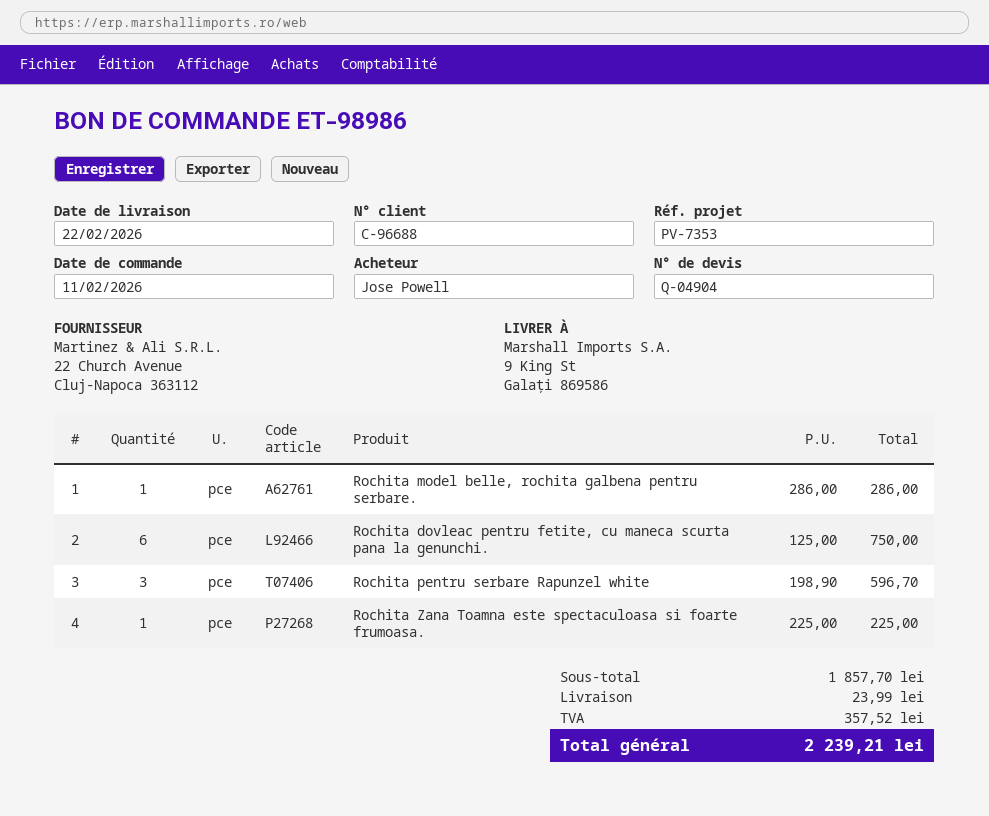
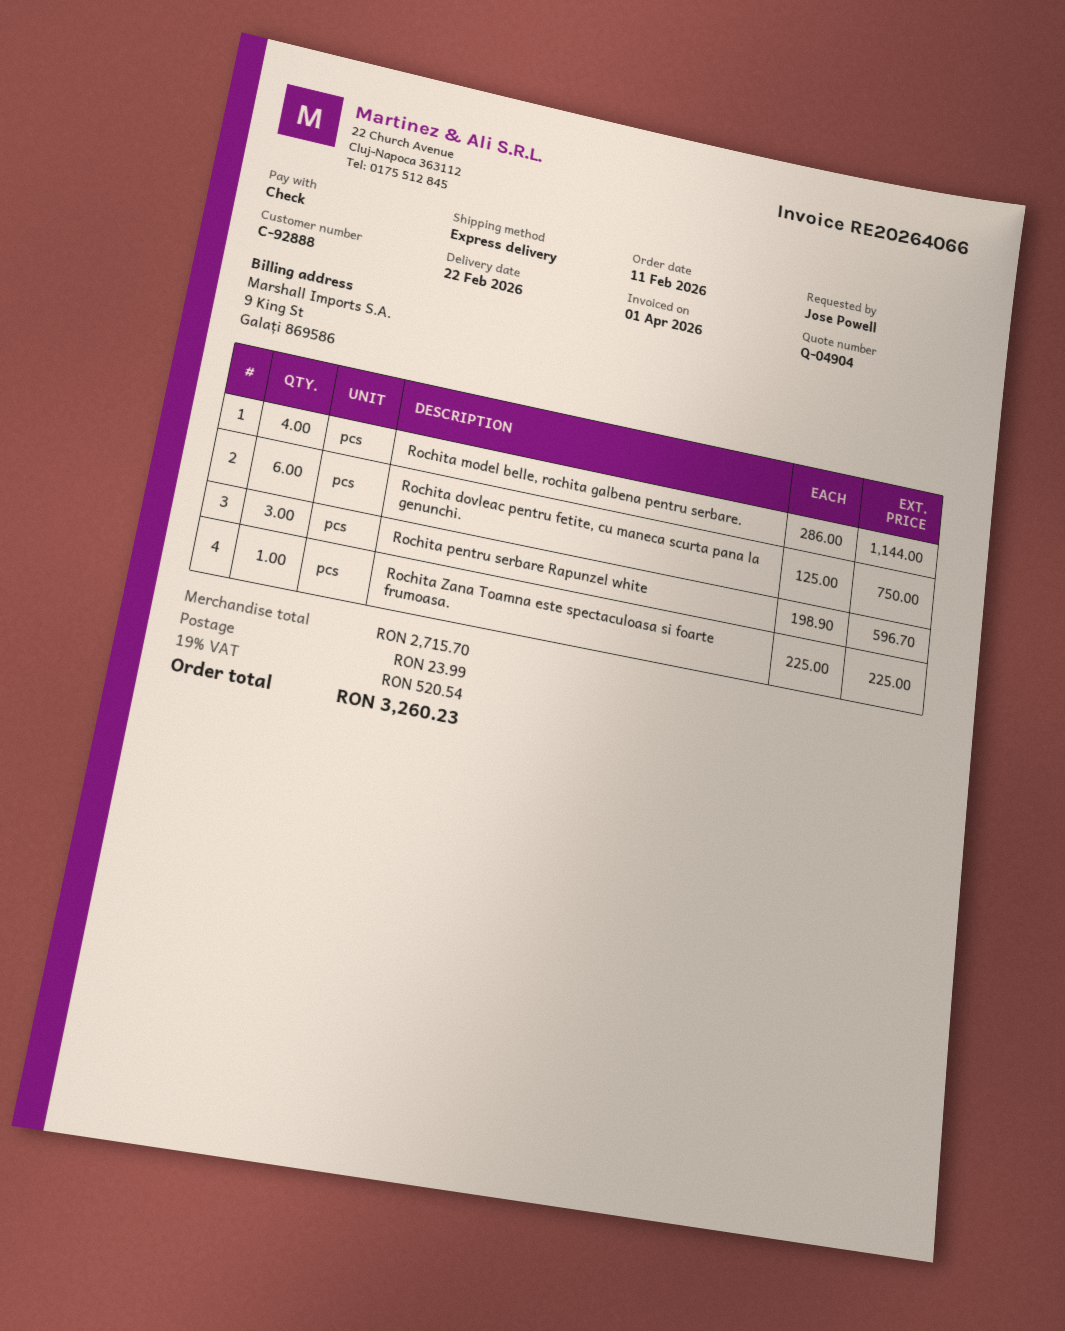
customer number: C-96688 -> C-92888
Rochita model belle, rochita galbena pentru serbare.: 1 x 286.00 = 286.00 -> 4 x 286.00 = 1144.00
subtotal: 1857.70 -> 2715.70
tax: 357.52 -> 520.54
total: 2239.21 -> 3260.23

